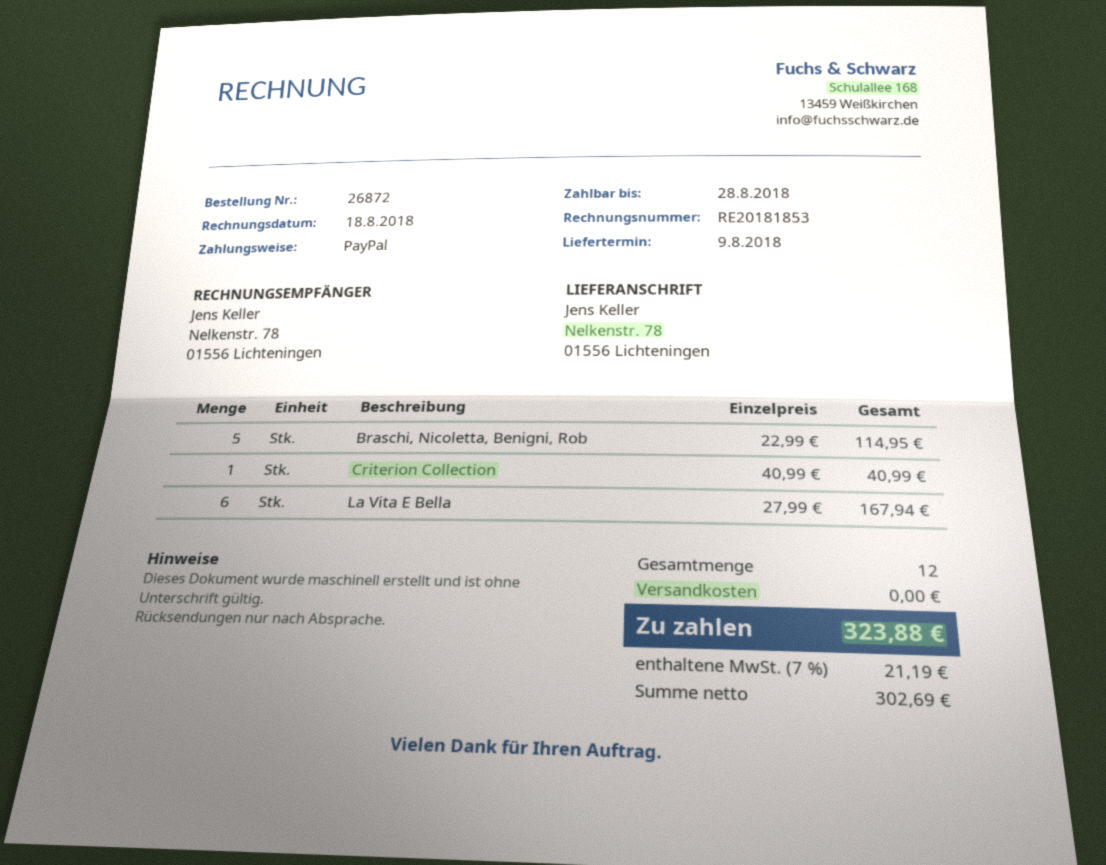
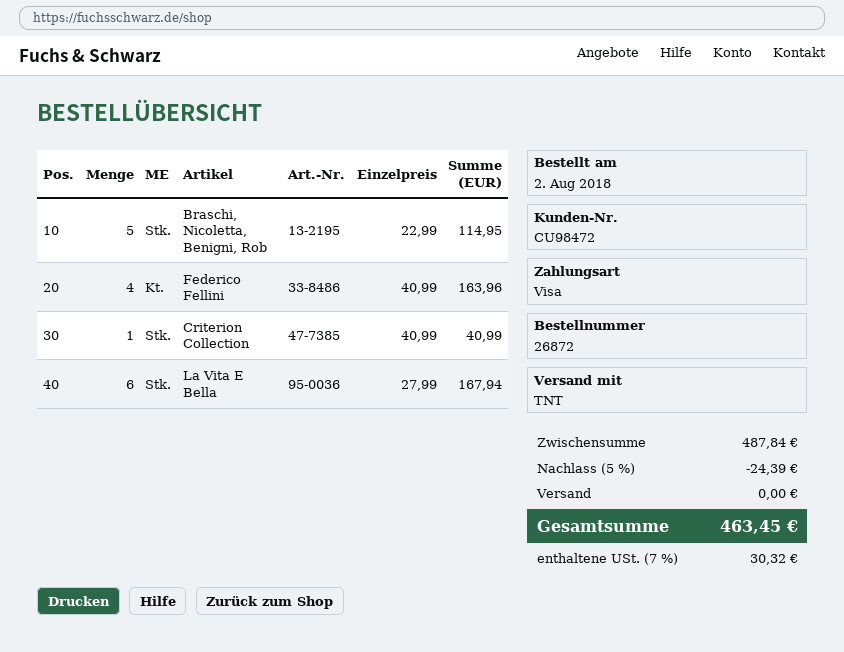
payment method: PayPal -> Visa
Federico Fellini: none -> 4 x 40.99 = 163.96
discount: none -> 5% = 24.39
tax: 7% = 21.19 -> 7% = 30.32
total: 323.88 -> 463.45

